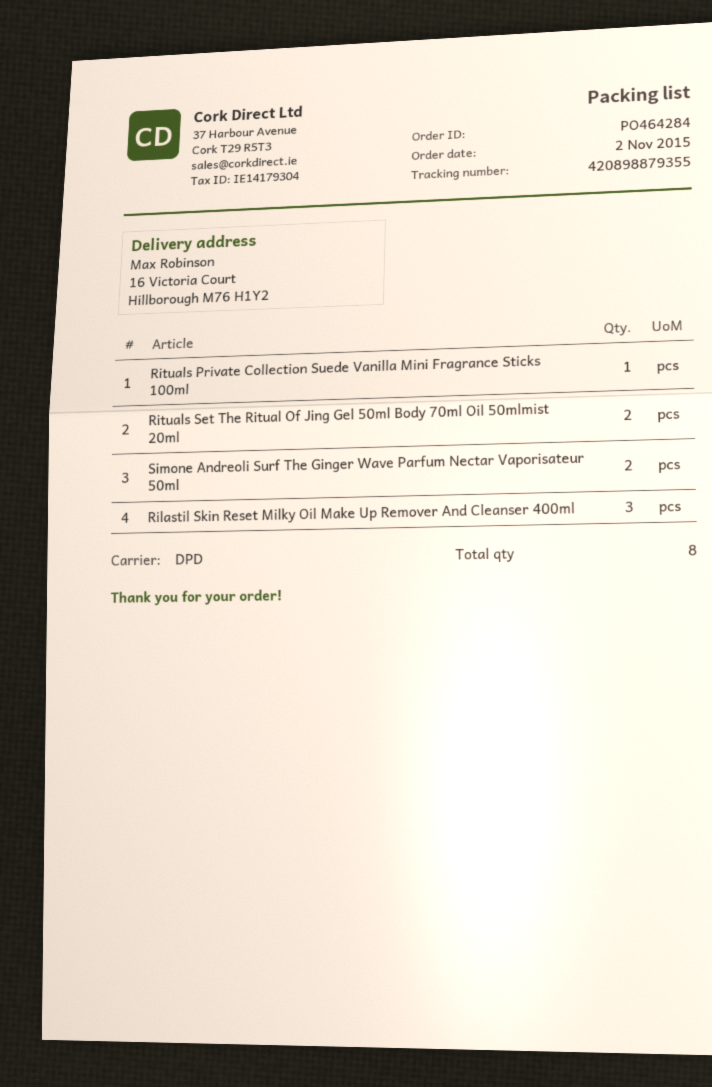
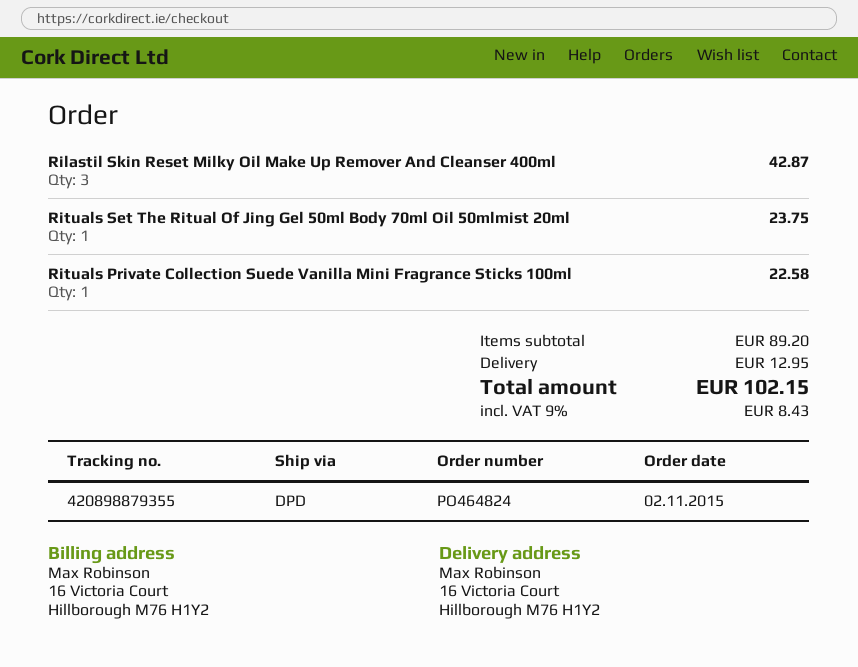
order number: PO464284 -> PO464824
Rituals Set The Ritual Of Jing Gel 50ml Body 70ml Oil 50mlmist 20ml: 2 -> 1
Simone Andreoli Surf The Ginger Wave Parfum Nectar Vaporisateur 50ml: 2 -> none

